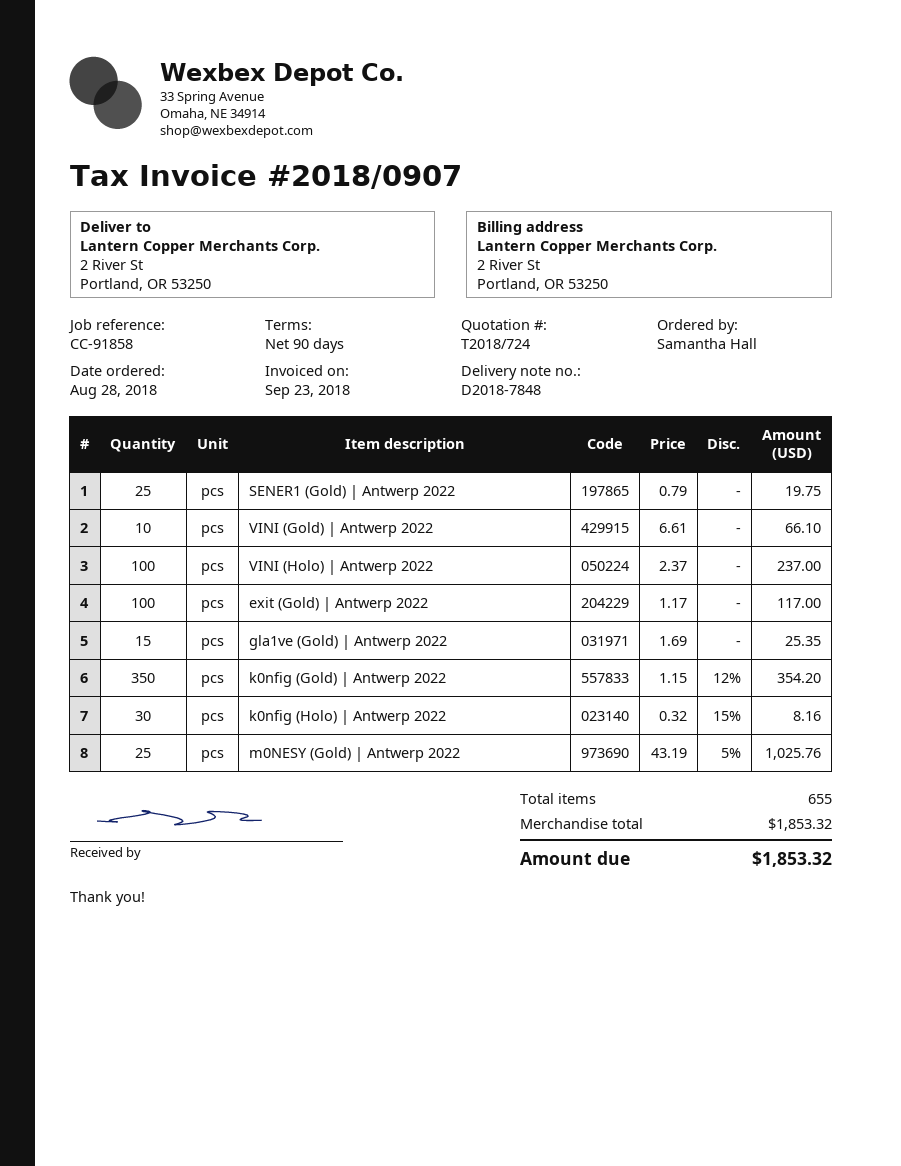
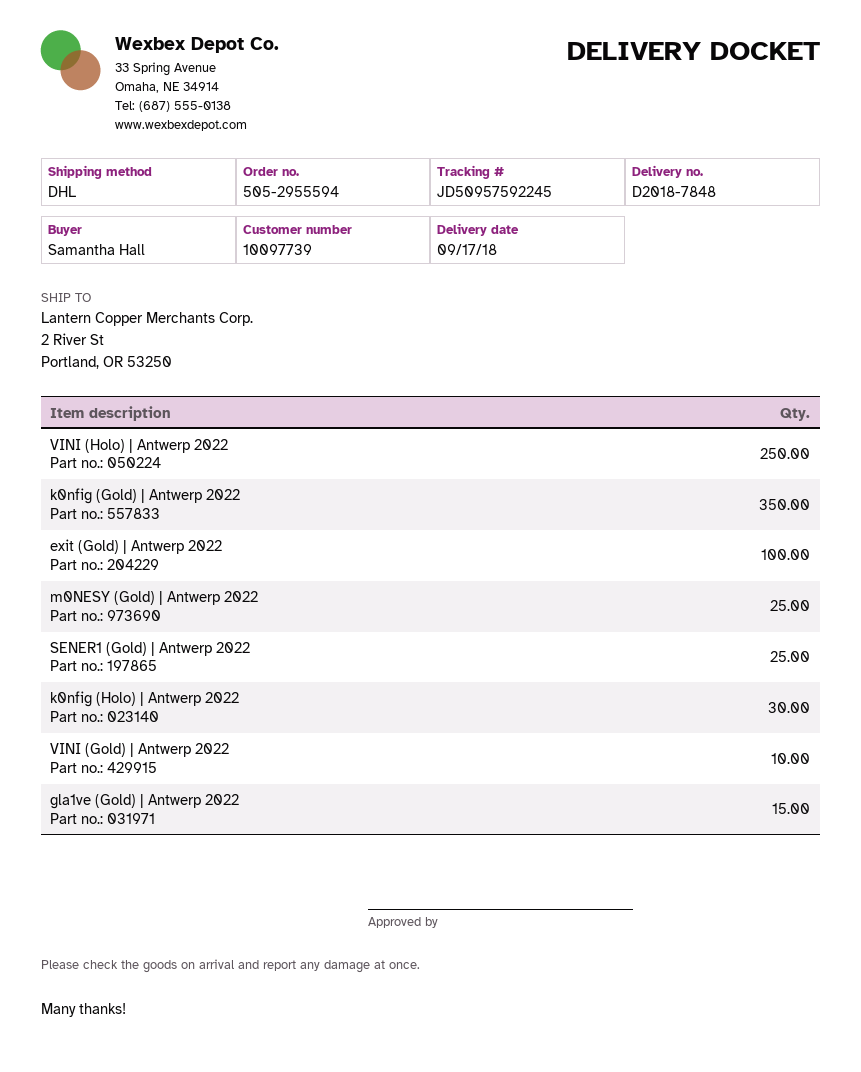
VINI (Holo) | Antwerp 2022: 100 -> 250

